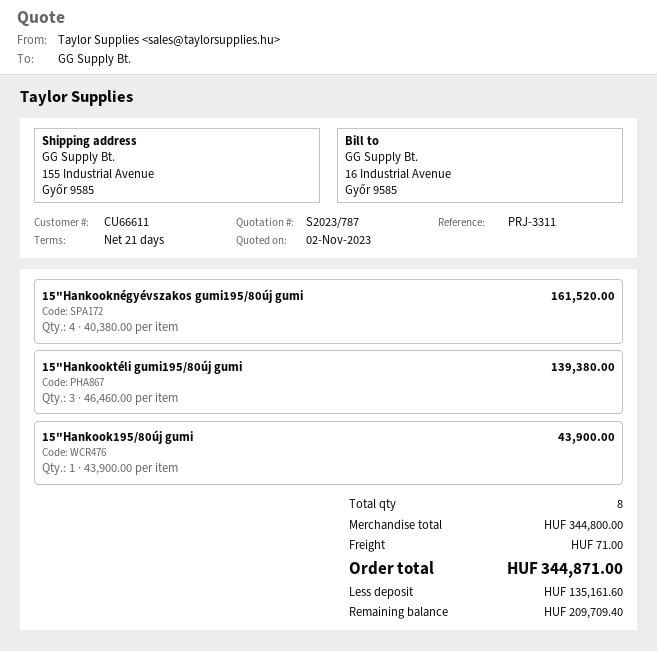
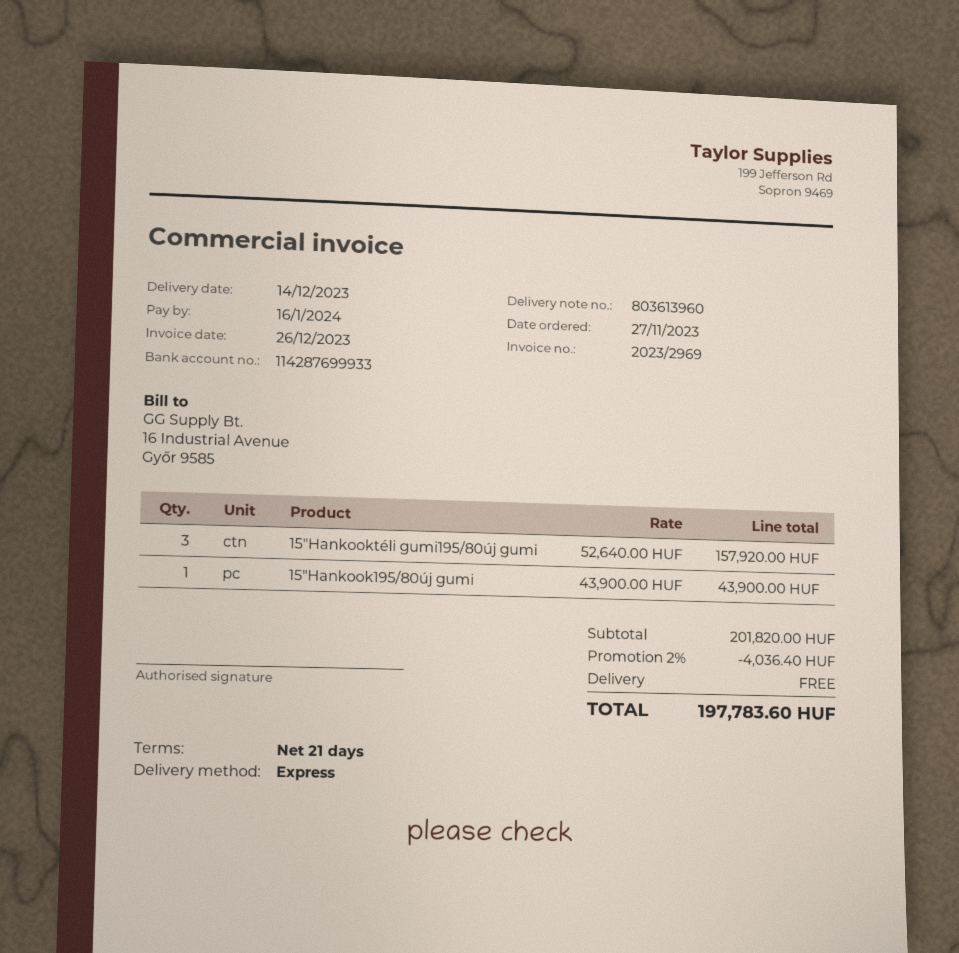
15"Hankooknégyévszakos gumi195/80új gumi: 4 x 40380.00 = 161520.00 -> none
15"Hankooktéli gumi195/80új gumi: 3 x 46460.00 = 139380.00 -> 3 x 52640.00 = 157920.00
subtotal: 344800.00 -> 201820.00
discount: none -> 2% = 4036.40
shipping: 71.00 -> 0.00
total: 344871.00 -> 197783.60

